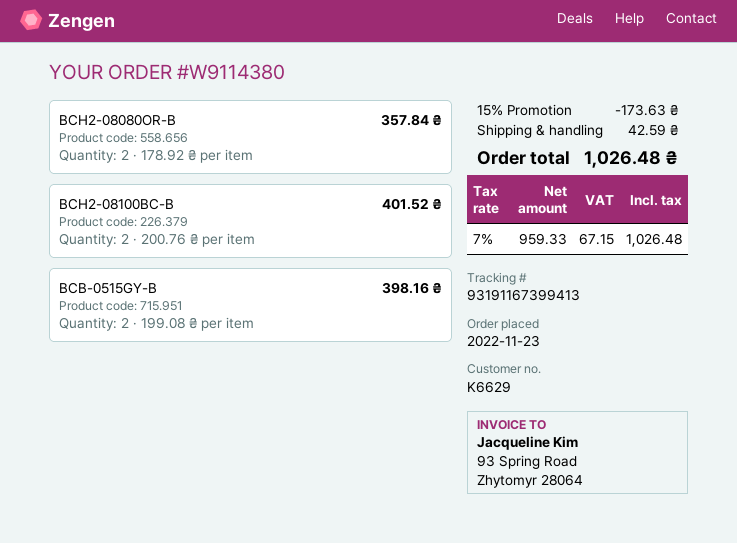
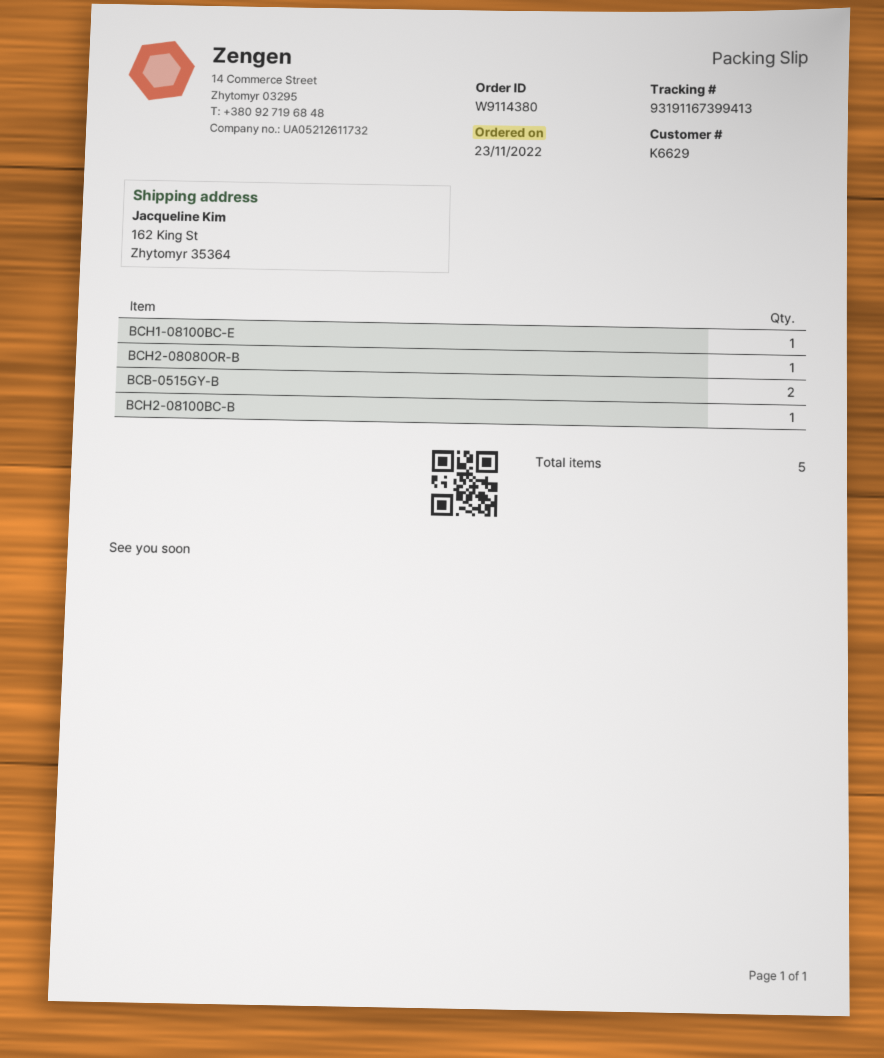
BCH2-08080OR-B: 2 -> 1
BCH2-08100BC-B: 2 -> 1
BCH1-08100BC-E: none -> 1

